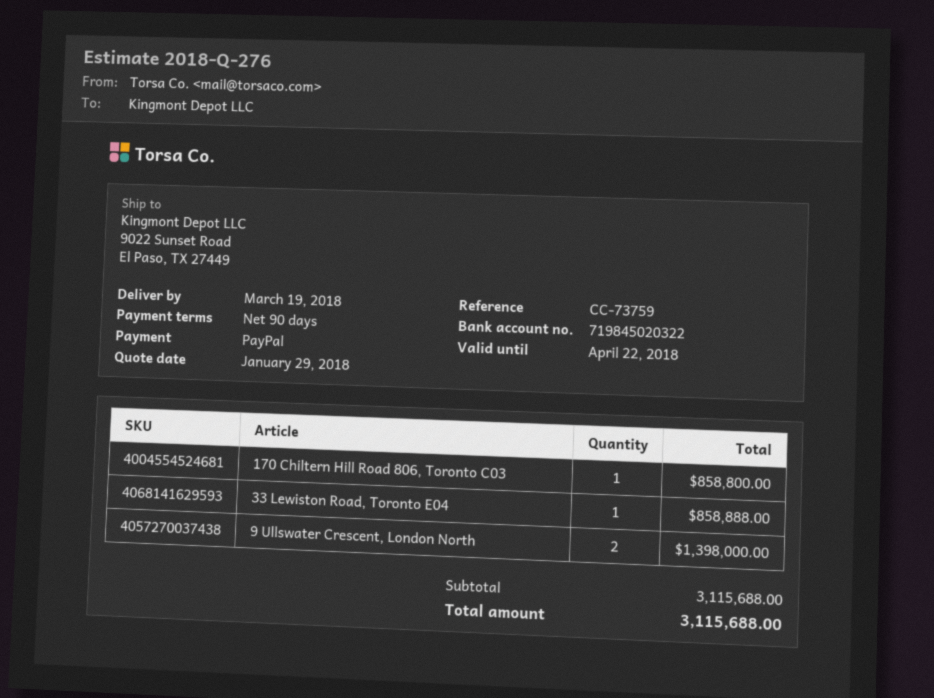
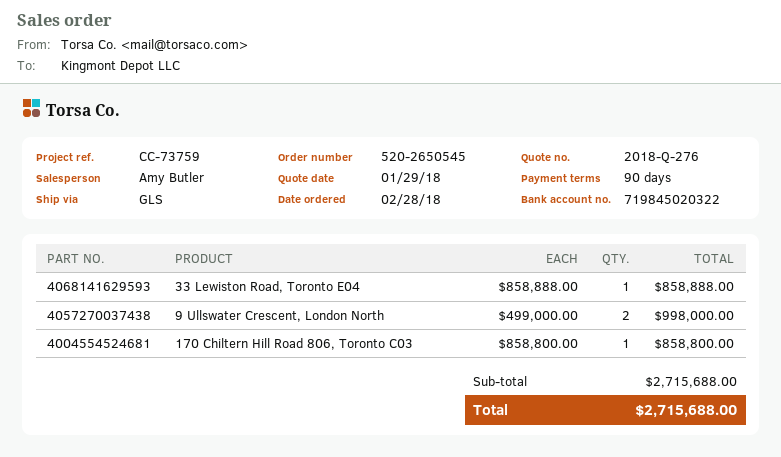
9 Ullswater Crescent, London North: 2 for 1398000.00 -> 2 for 998000.00
subtotal: 3115688.00 -> 2715688.00
total: 3115688.00 -> 2715688.00

